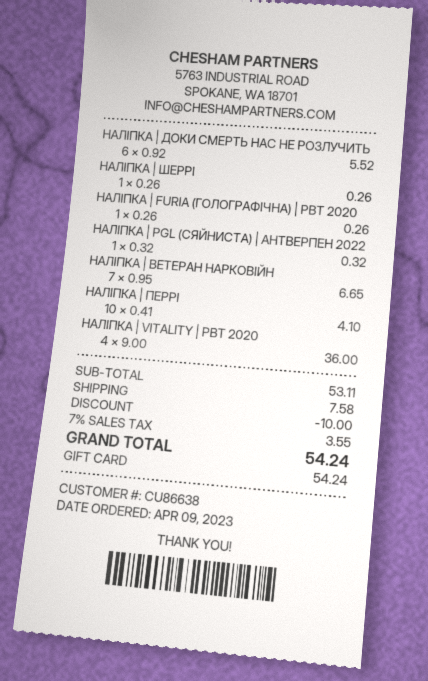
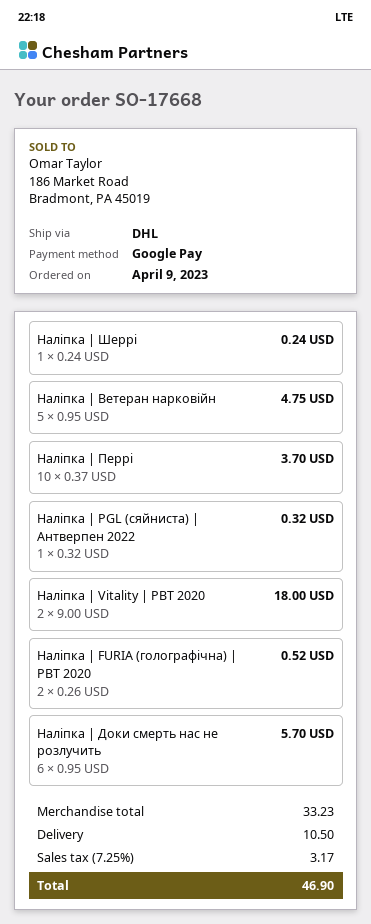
payment method: gift card -> Google Pay
НАЛІПКА | ДОКИ СМЕРТЬ НАС НЕ РОЗЛУЧИТЬ: 6 x 0.92 = 5.52 -> 6 x 0.95 = 5.70
НАЛІПКА | ШЕРРI: 1 x 0.26 = 0.26 -> 1 x 0.24 = 0.24
НАЛІПКА | FURIA (ГОЛОГРАФІЧНА) | РВТ 2020: 1 x 0.26 = 0.26 -> 2 x 0.26 = 0.52
НАЛІПКА | ВЕТЕРАН НАРКОВІЙН: 7 x 0.95 = 6.65 -> 5 x 0.95 = 4.75
НАЛІПКА | ПЕРРІ: 10 x 0.41 = 4.10 -> 10 x 0.37 = 3.70
НАЛІПКА | VITALITY | РВТ 2020: 4 x 9.00 = 36.00 -> 2 x 9.00 = 18.00
subtotal: 53.11 -> 33.23
discount: 10.00 -> none
shipping: 7.58 -> 10.50
tax: 7% = 3.55 -> 7.25% = 3.17
total: 54.24 -> 46.90

